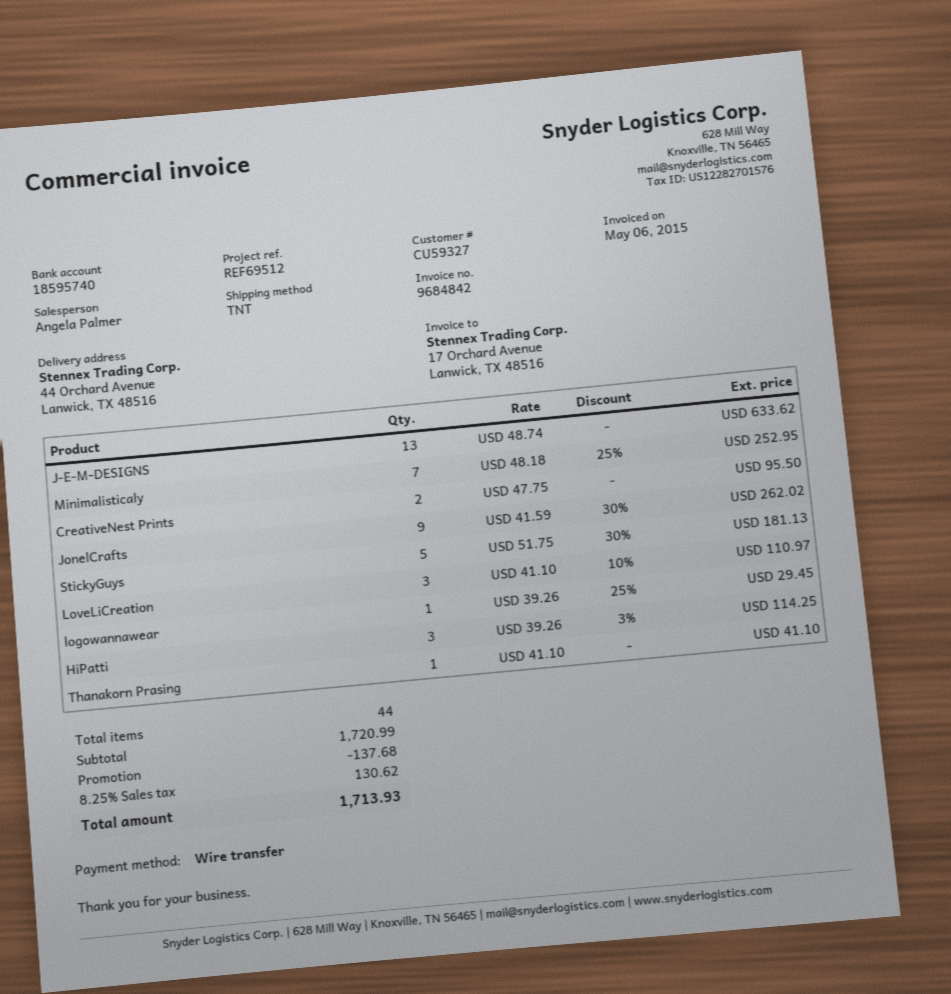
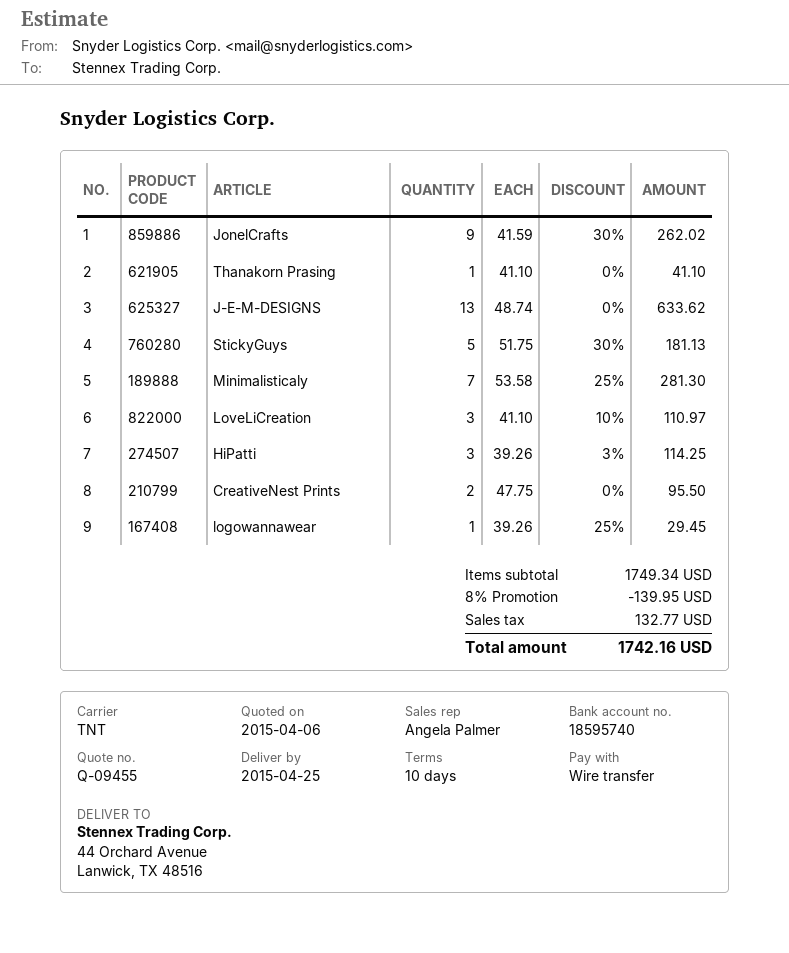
Minimalisticaly: 7 x 48.18 - 25% = 252.95 -> 7 x 53.58 - 25% = 281.30
subtotal: 1720.99 -> 1749.34
discount: 137.68 -> 139.95
tax: 130.62 -> 132.77
total: 1713.93 -> 1742.16

